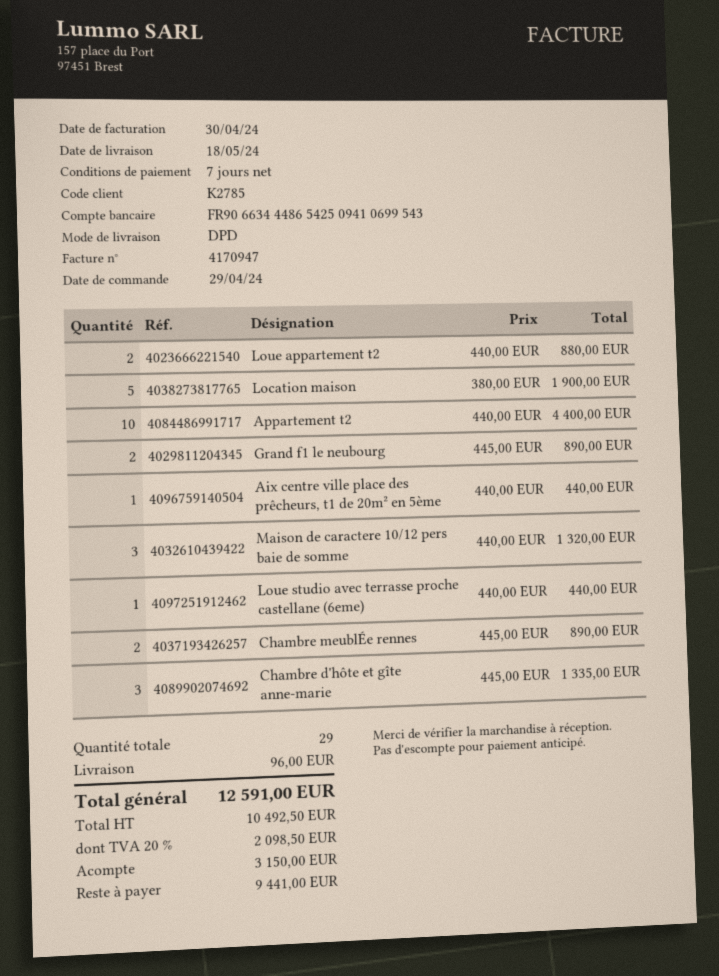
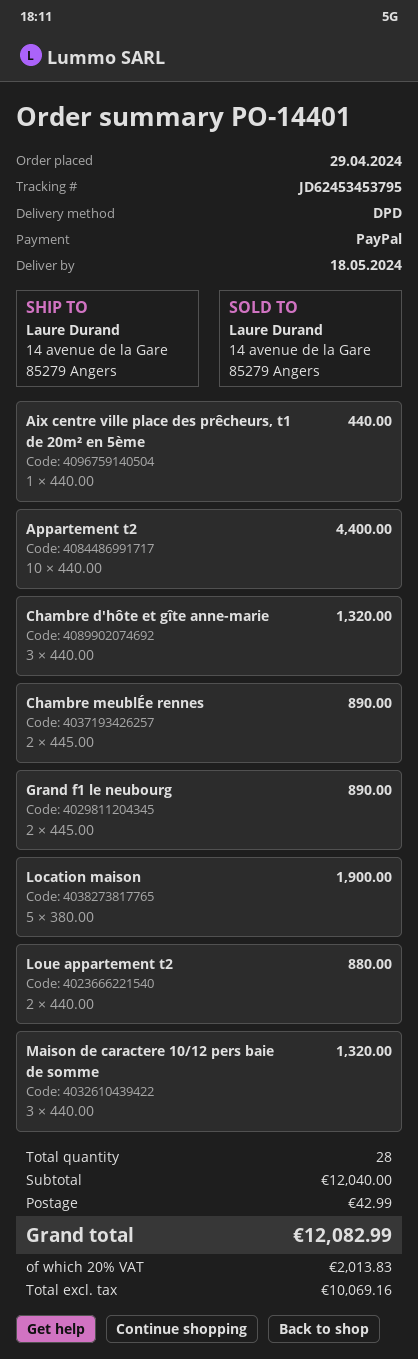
Loue studio avec terrasse proche castellane (6eme): 1 x 440.00 = 440.00 -> none
Chambre d'hôte et gîte anne-marie: 3 x 445.00 = 1335.00 -> 3 x 440.00 = 1320.00
total quantity: 29 -> 28
shipping: 96.00 -> 42.99
net: 10492.50 -> 10069.16
tax: 20% = 2098.50 -> 20% = 2013.83
total: 12591.00 -> 12082.99

